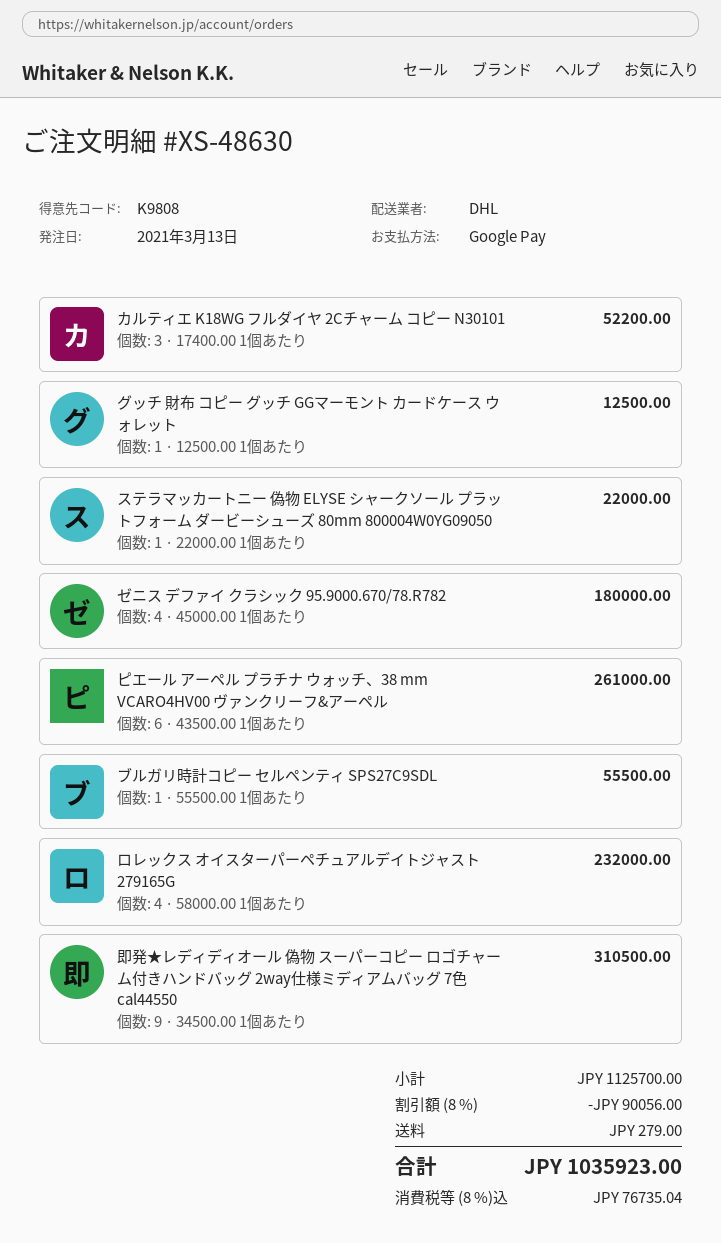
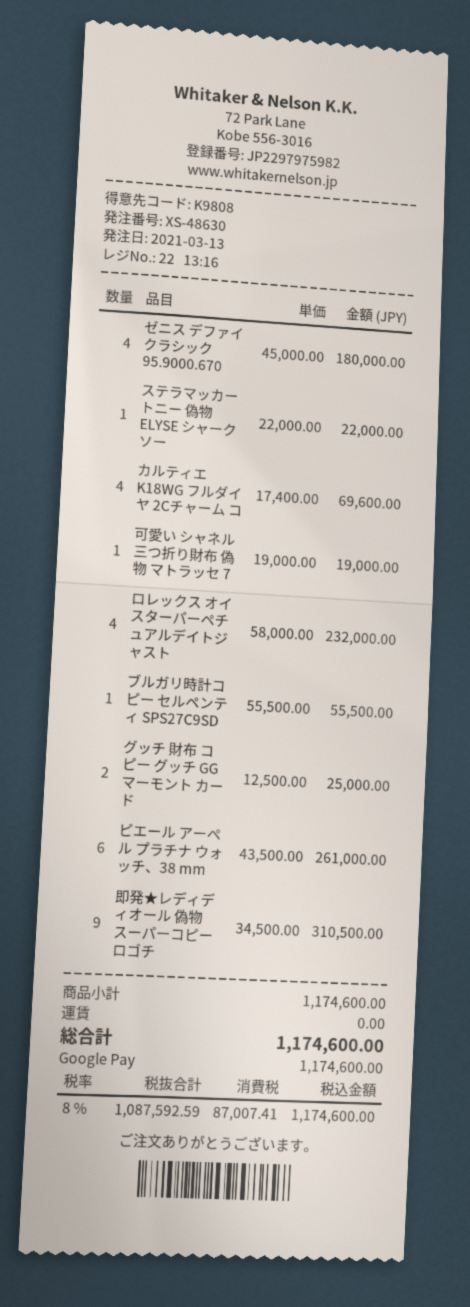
カルティエ K18WG フルダイヤ 2Cチャーム コピー N30101: 3 x 17400.00 = 52200.00 -> 4 x 17400.00 = 69600.00
グッチ 財布 コピー グッチ GGマーモント カードケース ウォレット: 1 x 12500.00 = 12500.00 -> 2 x 12500.00 = 25000.00
可愛い シャネル 三つ折り財布 偽物 マトラッセ 7: none -> 1 x 19000.00 = 19000.00
subtotal: 1125700.00 -> 1174600.00
discount: 8% = 90056.00 -> none
shipping: 279.00 -> 0.00
tax: 8% = 76735.04 -> 8% = 87007.41
total: 1035923.00 -> 1174600.00

